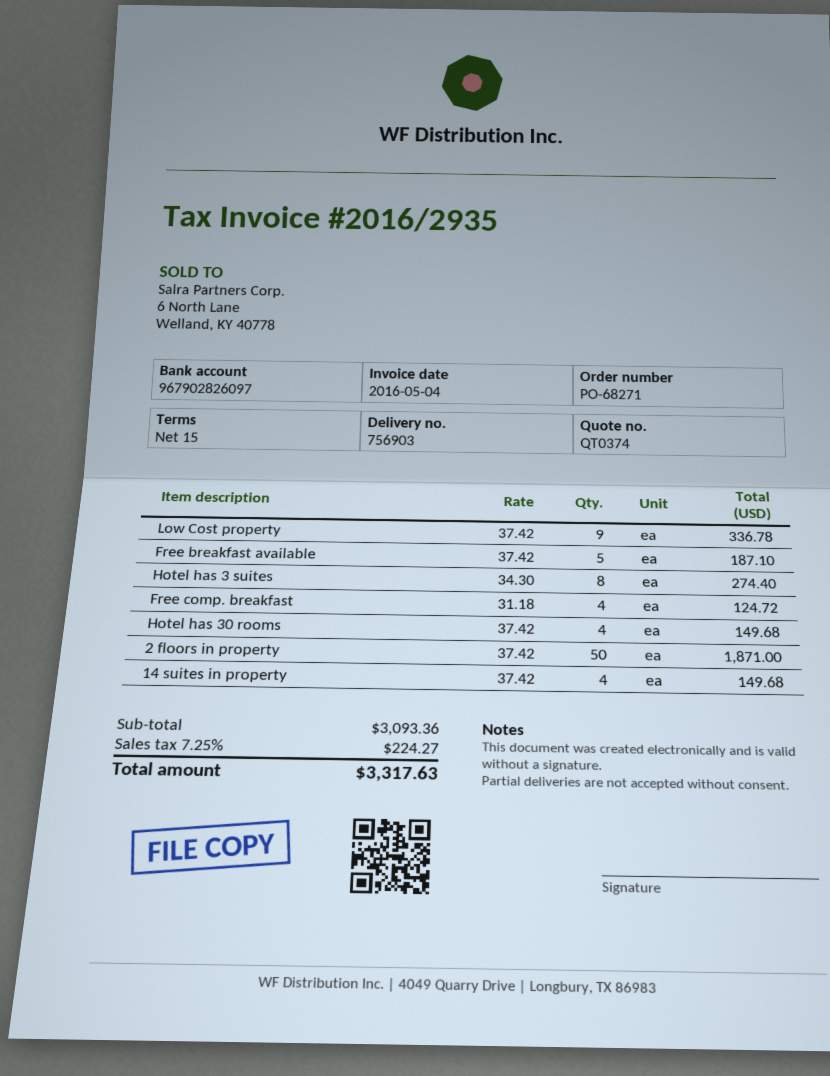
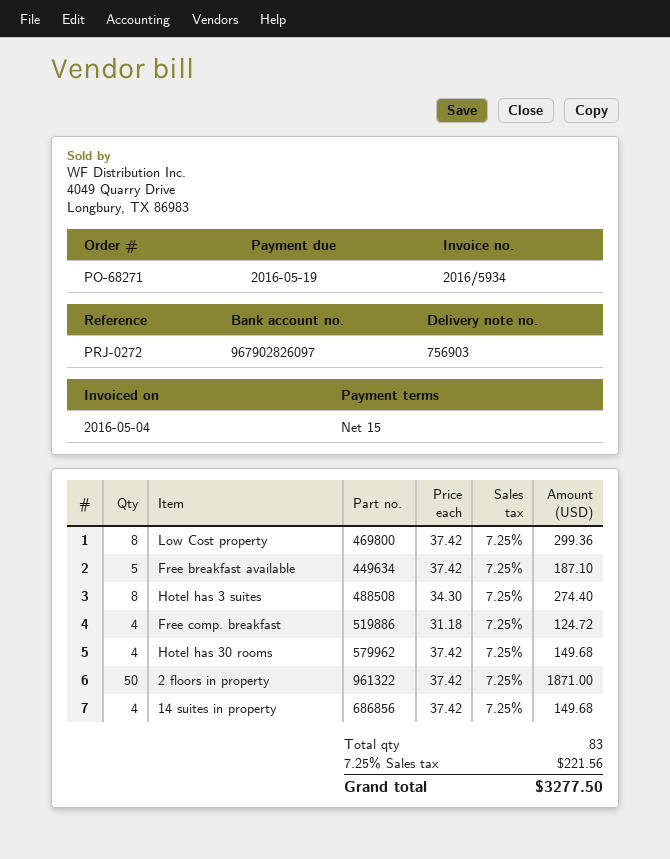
invoice number: 2016/2935 -> 2016/5934
Low Cost property: 9 x 37.42 = 336.78 -> 8 x 37.42 = 299.36
tax: 7.25% = 224.27 -> 7.25% = 221.56
total: 3317.63 -> 3277.50

